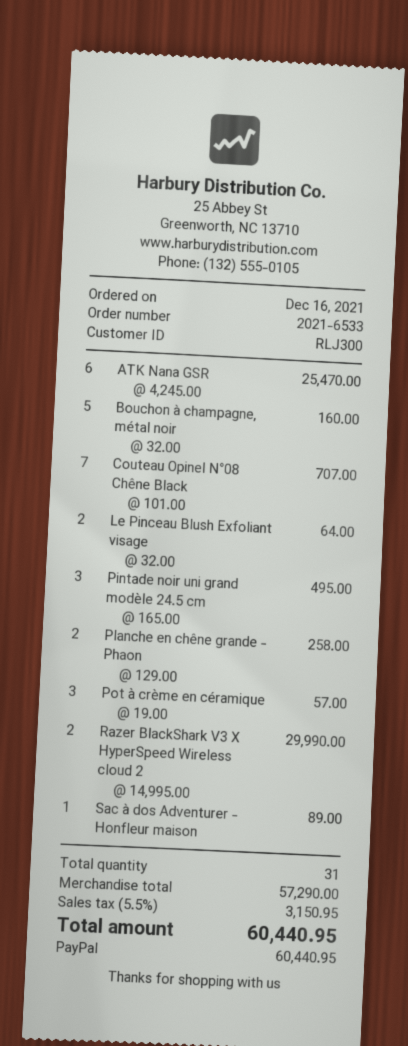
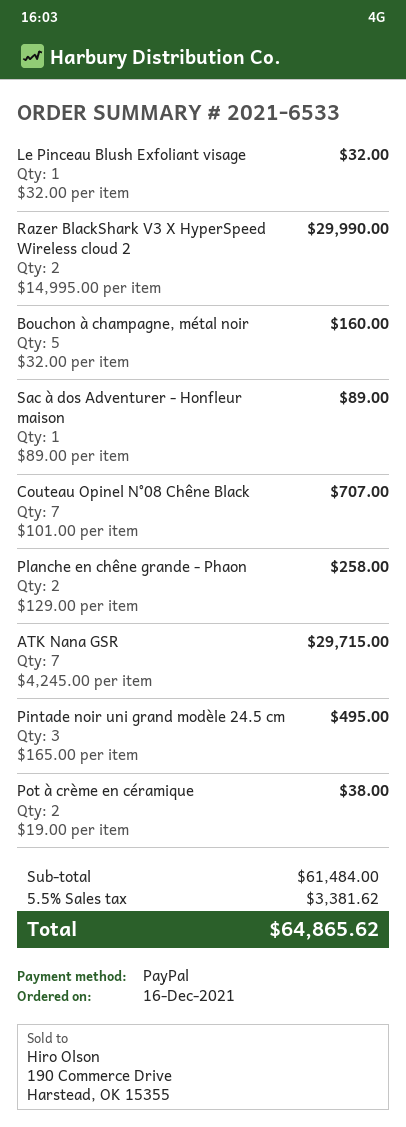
ATK Nana GSR: 6 x 4245.00 = 25470.00 -> 7 x 4245.00 = 29715.00
Le Pinceau Blush Exfoliant visage: 2 x 32.00 = 64.00 -> 1 x 32.00 = 32.00
Pot à crème en céramique: 3 x 19.00 = 57.00 -> 2 x 19.00 = 38.00
subtotal: 57290.00 -> 61484.00
tax: 5.5% = 3150.95 -> 5.5% = 3381.62
total: 60440.95 -> 64865.62

